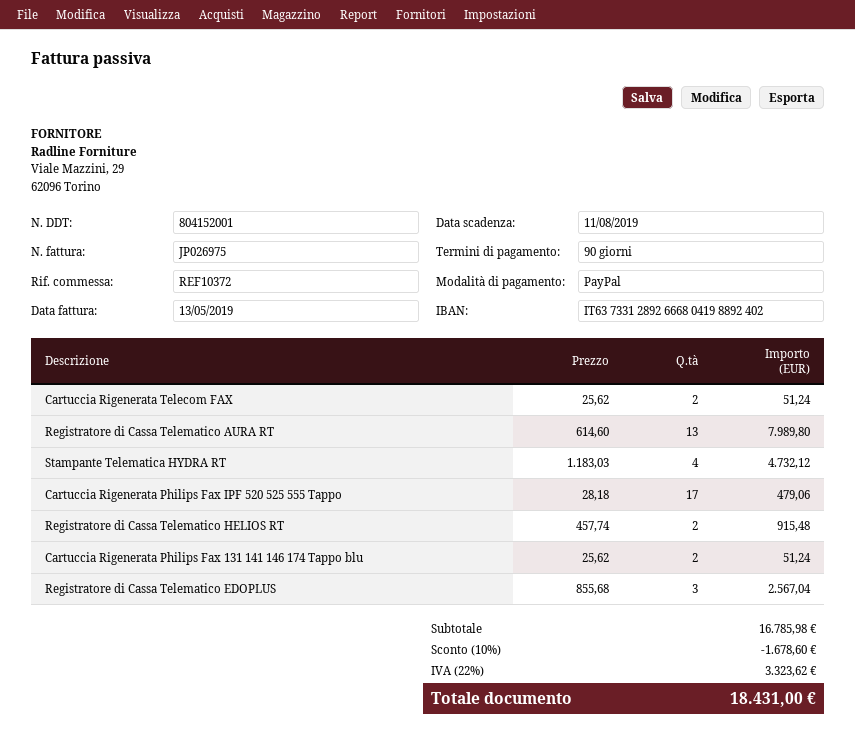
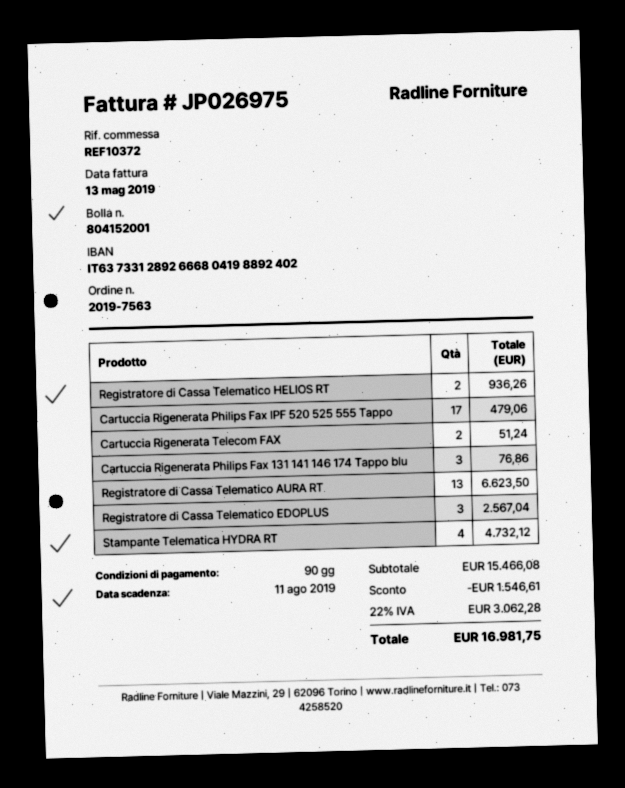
Registratore di Cassa Telematico AURA RT: 13 for 7989.80 -> 13 for 6623.50
Registratore di Cassa Telematico HELIOS RT: 2 for 915.48 -> 2 for 936.26
Cartuccia Rigenerata Philips Fax 131 141 146 174 Tappo blu: 2 for 51.24 -> 3 for 76.86
subtotal: 16785.98 -> 15466.08
discount: 1678.60 -> 1546.61
tax: 22% = 3323.62 -> 22% = 3062.28
total: 18431.00 -> 16981.75

